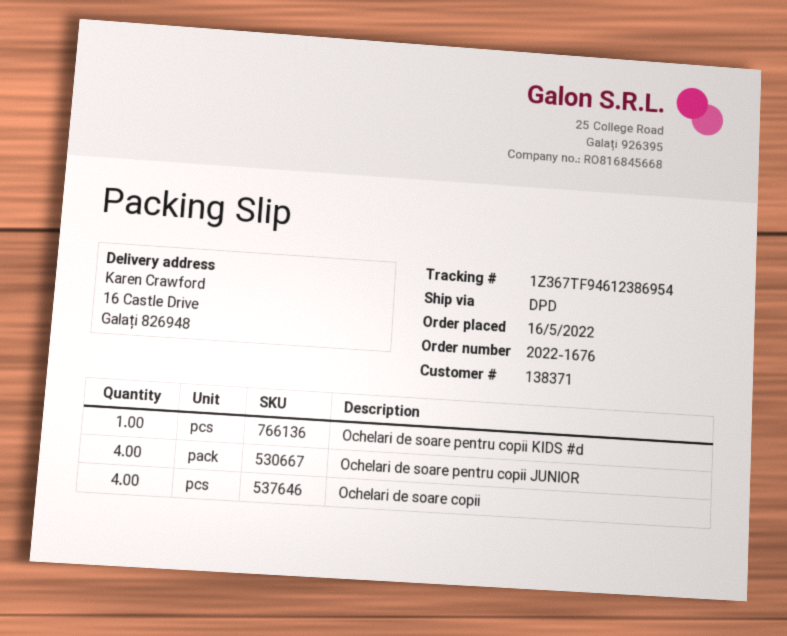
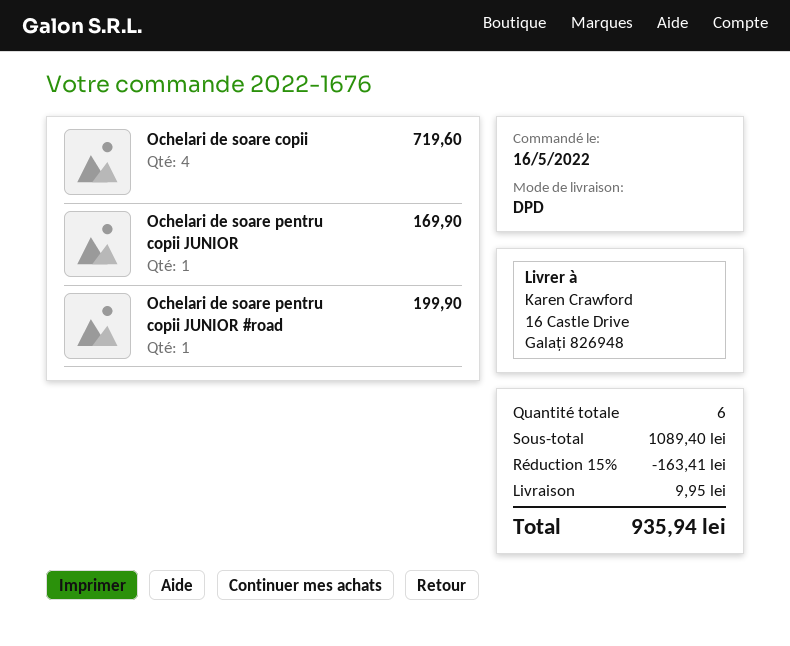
Ochelari de soare pentru copii KIDS #d: 1 -> none
Ochelari de soare pentru copii JUNIOR: 4 -> 1
Ochelari de soare pentru copii JUNIOR #road: none -> 1

